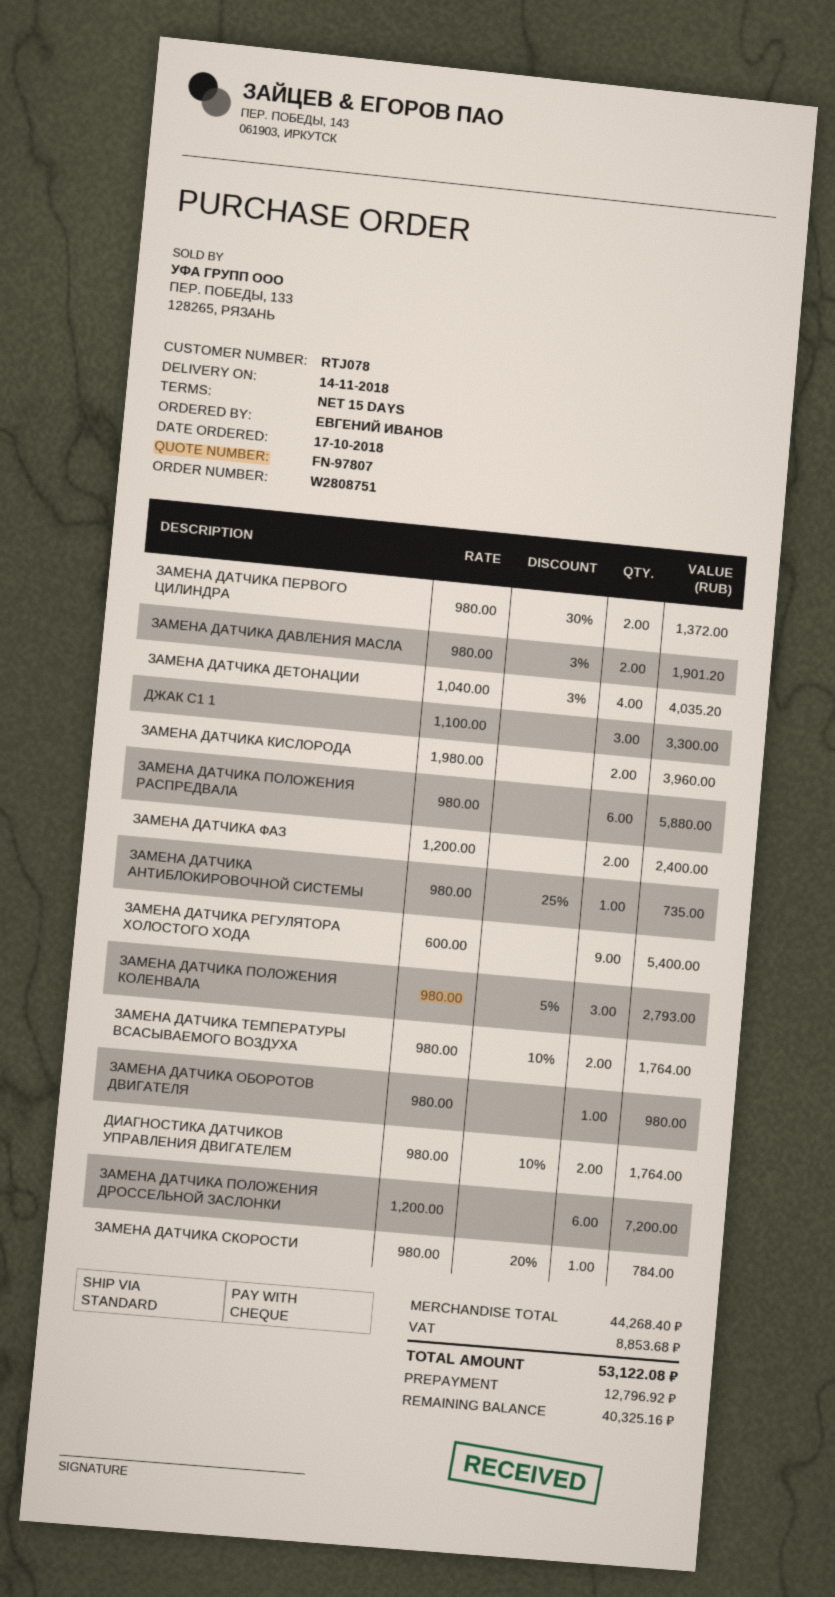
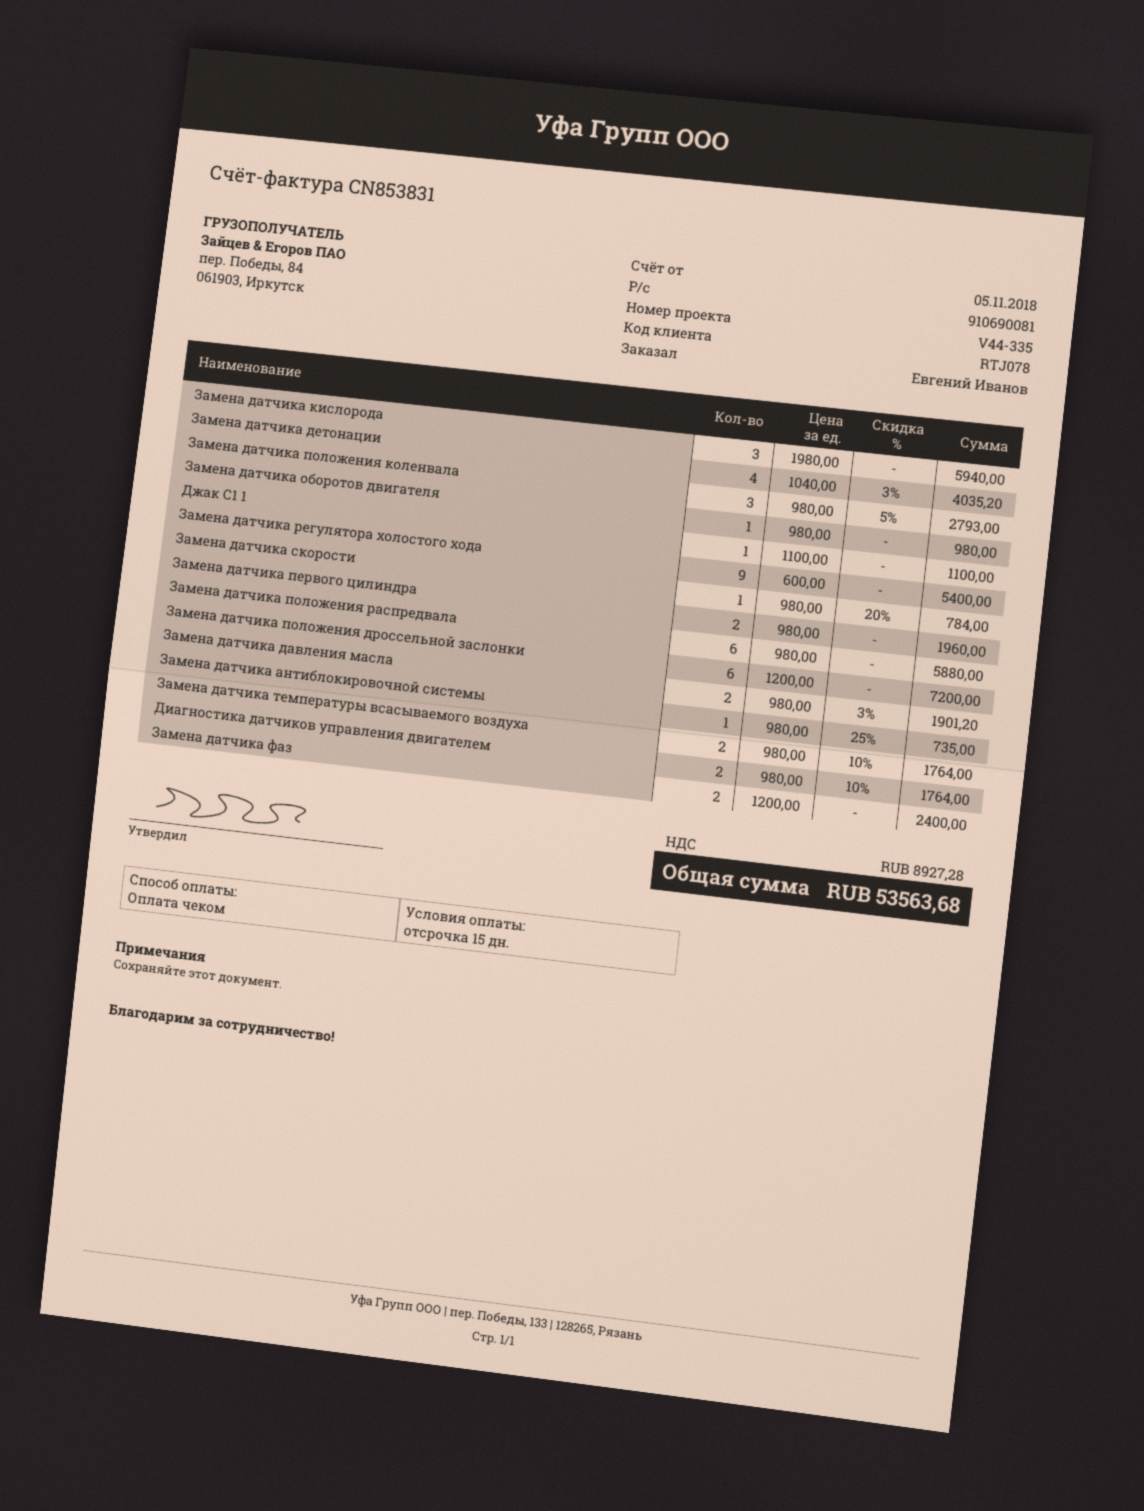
ЗАМЕНА ДАТЧИКА ПЕРВОГО ЦИЛИНДРА: 2 x 980.00 - 30% = 1372.00 -> 2 x 980.00 = 1960.00
ДЖАК С1 1: 3 x 1100.00 = 3300.00 -> 1 x 1100.00 = 1100.00
ЗАМЕНА ДАТЧИКА КИСЛОРОДА: 2 x 1980.00 = 3960.00 -> 3 x 1980.00 = 5940.00
tax: 8853.68 -> 8927.28
total: 53122.08 -> 53563.68

